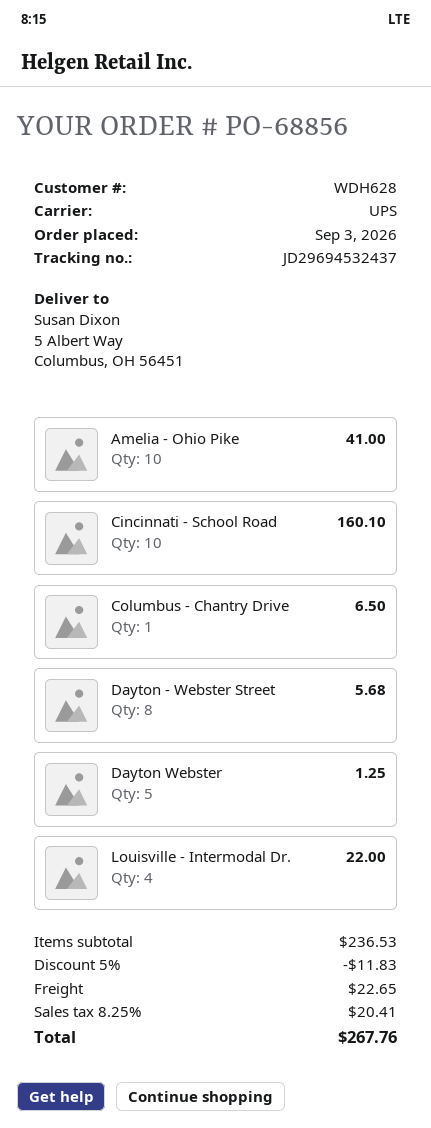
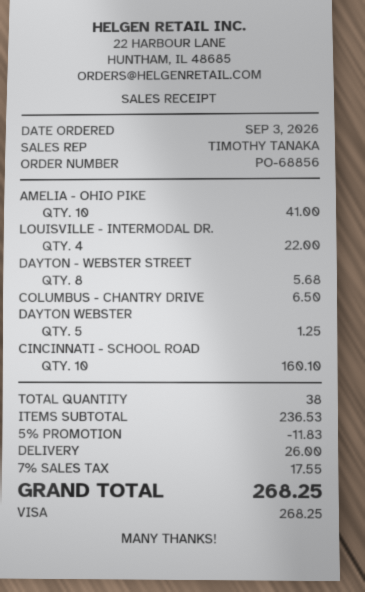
shipping: 22.65 -> 26.00
tax: 8.25% = 20.41 -> 7% = 17.55
total: 267.76 -> 268.25

